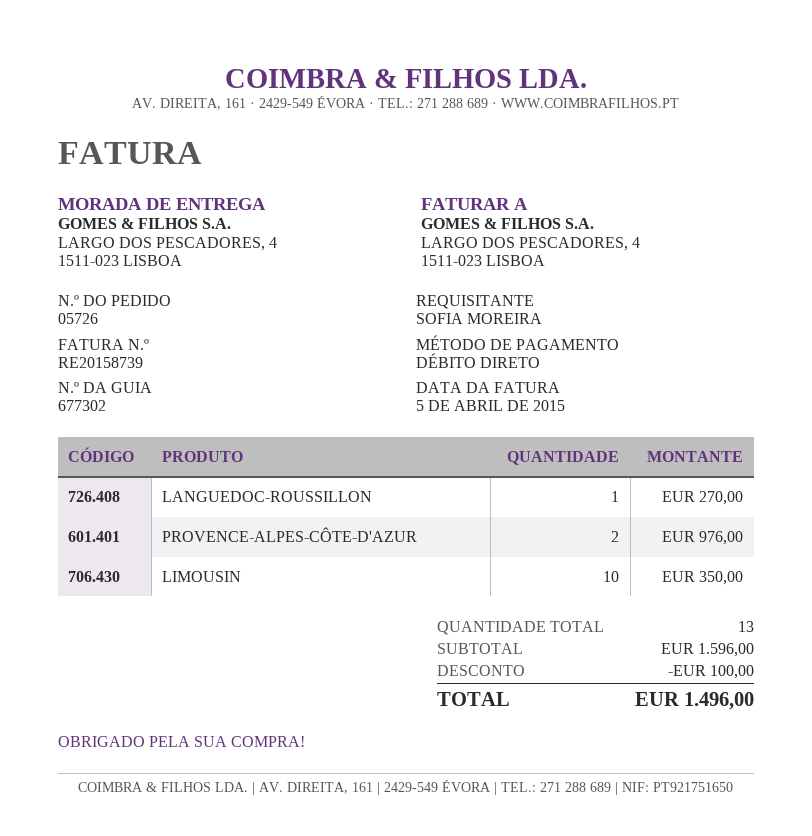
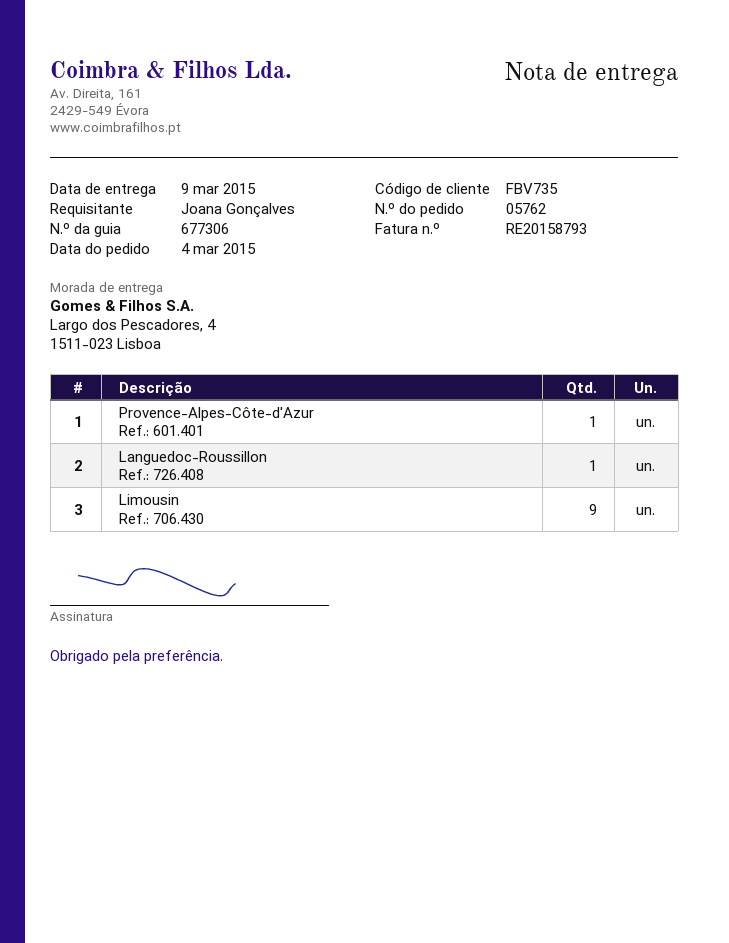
order number: 05726 -> 05762
delivery note number: 677302 -> 677306
invoice number: RE20158739 -> RE20158793
ordered by: SOFIA MOREIRA -> Joana Gonçalves
PROVENCE-ALPES-CÔTE-D'AZUR: 2 -> 1
LIMOUSIN: 10 -> 9

